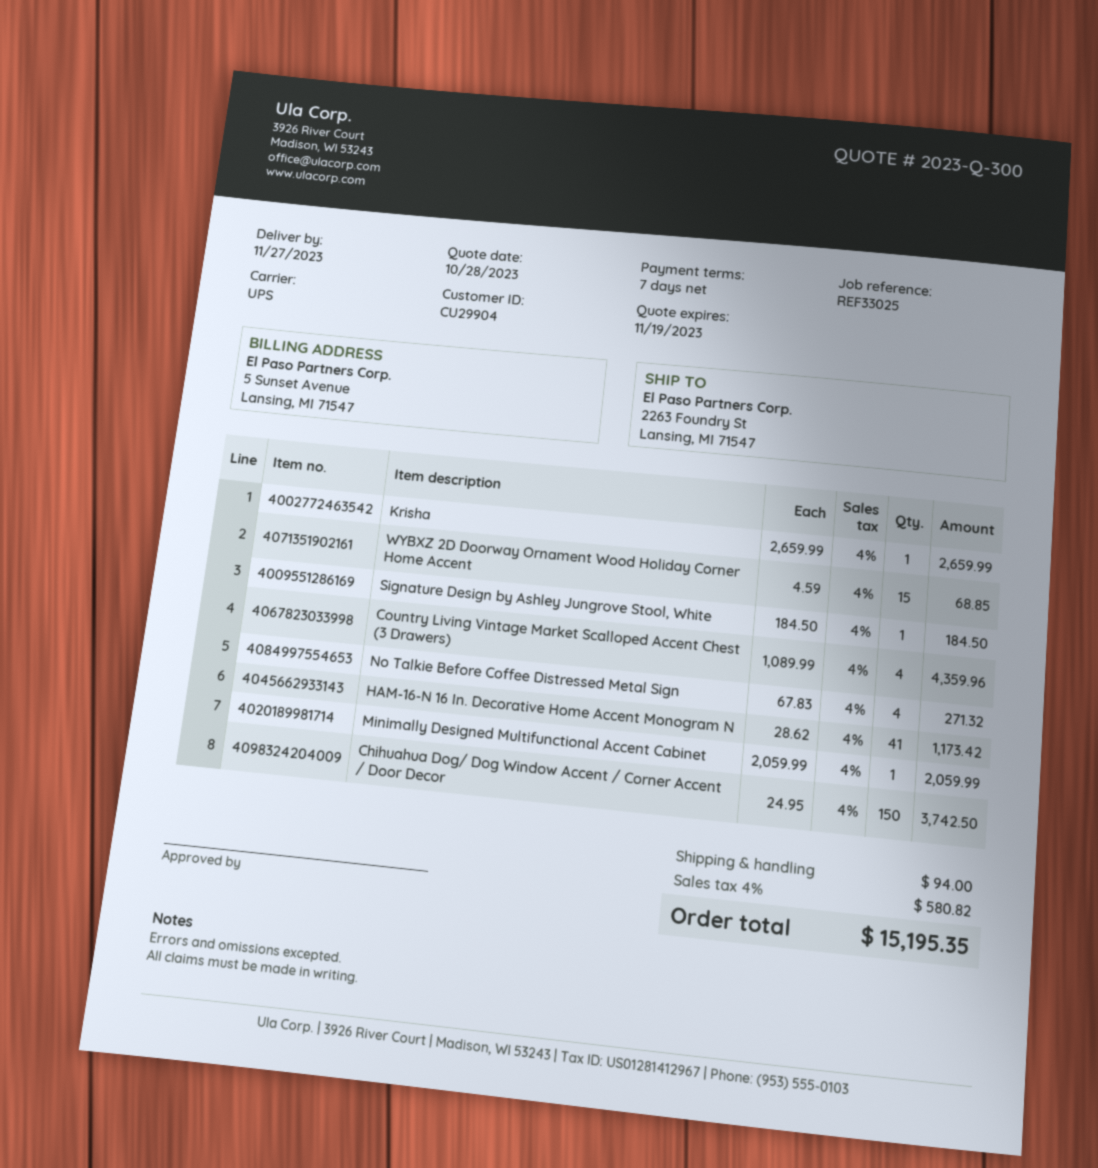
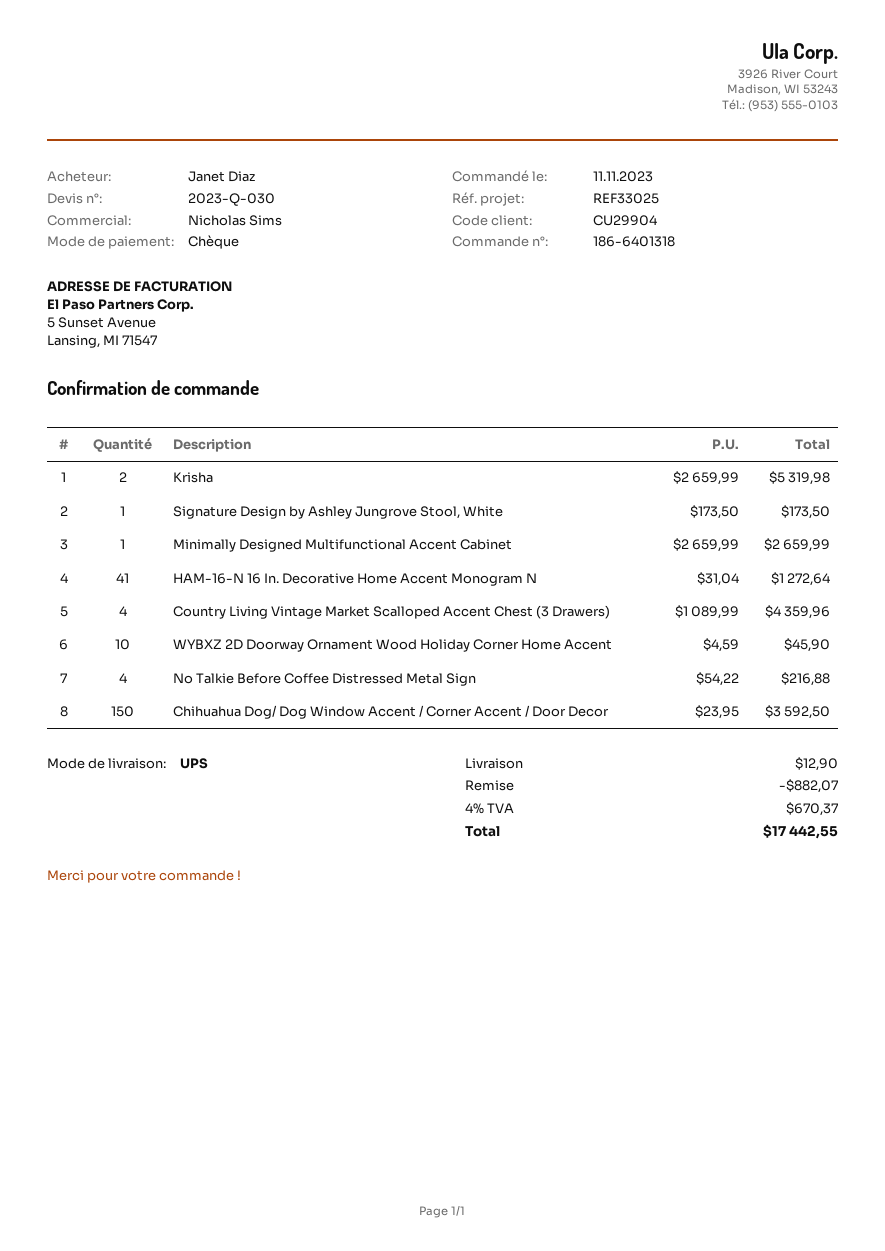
quote number: 2023-Q-300 -> 2023-Q-030
Krisha: 1 x 2659.99 = 2659.99 -> 2 x 2659.99 = 5319.98
WYBXZ 2D Doorway Ornament Wood Holiday Corner Home Accent: 15 x 4.59 = 68.85 -> 10 x 4.59 = 45.90
Signature Design by Ashley Jungrove Stool, White: 1 x 184.50 = 184.50 -> 1 x 173.50 = 173.50
No Talkie Before Coffee Distressed Metal Sign: 4 x 67.83 = 271.32 -> 4 x 54.22 = 216.88
HAM-16-N 16 In. Decorative Home Accent Monogram N: 41 x 28.62 = 1173.42 -> 41 x 31.04 = 1272.64
Minimally Designed Multifunctional Accent Cabinet: 1 x 2059.99 = 2059.99 -> 1 x 2659.99 = 2659.99
Chihuahua Dog/ Dog Window Accent / Corner Accent / Door Decor: 150 x 24.95 = 3742.50 -> 150 x 23.95 = 3592.50
discount: none -> 882.07
shipping: 94.00 -> 12.90
tax: 4% = 580.82 -> 4% = 670.37
total: 15195.35 -> 17442.55

